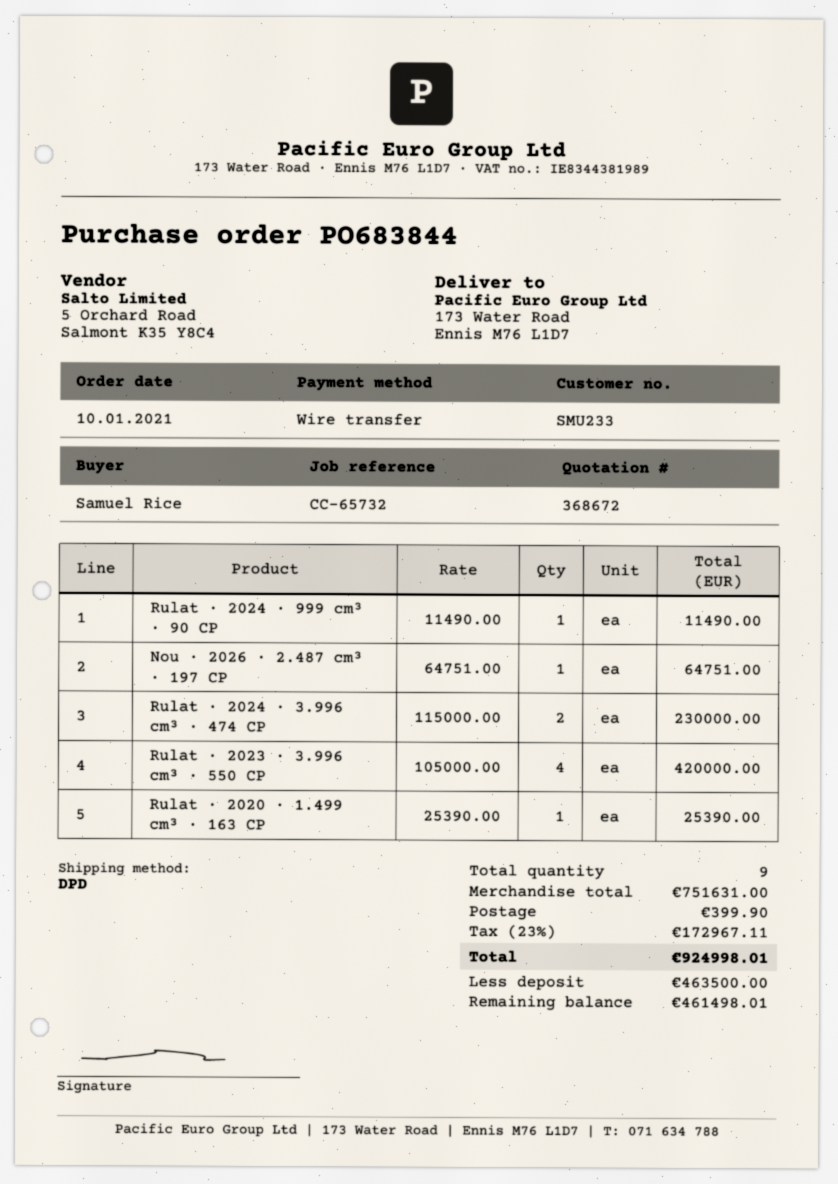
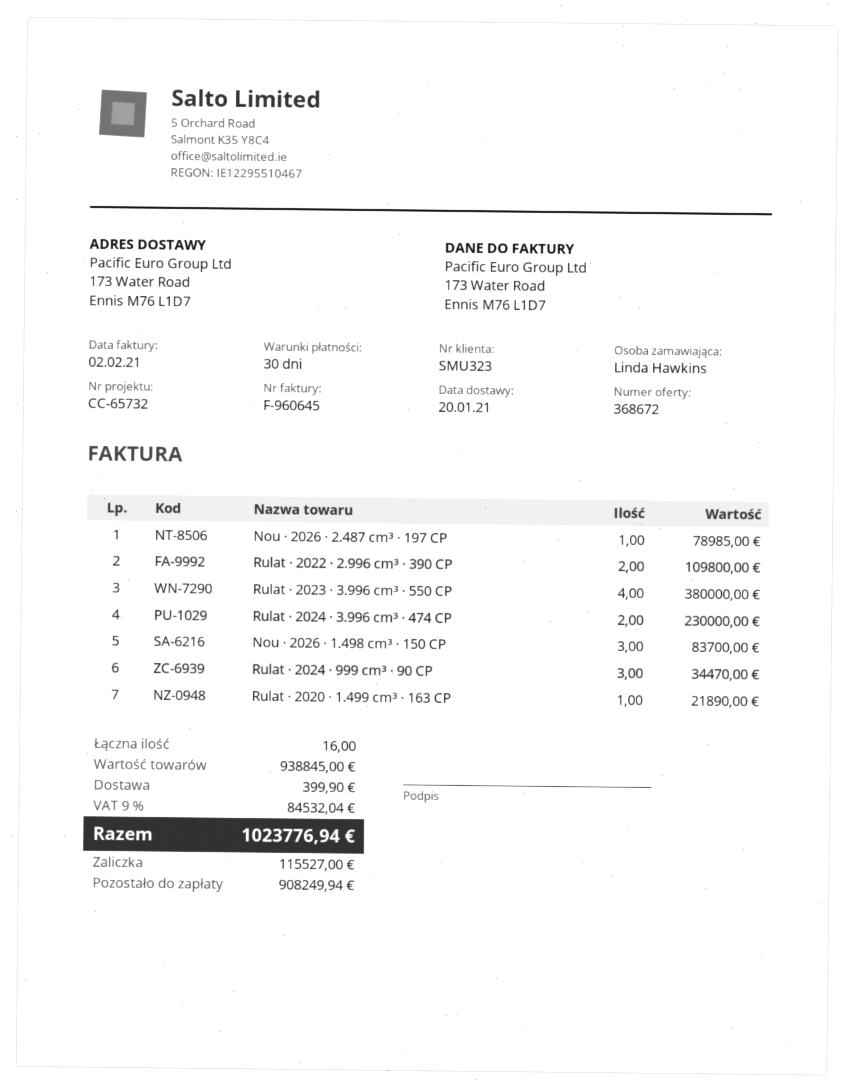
customer number: SMU233 -> SMU323
ordered by: Samuel Rice -> Linda Hawkins
Rulat · 2024 · 999 cm³ · 90 CP: 1 for 11490.00 -> 3 for 34470.00
Nou · 2026 · 2.487 cm³ · 197 CP: 1 for 64751.00 -> 1 for 78985.00
Rulat · 2023 · 3.996 cm³ · 550 CP: 4 for 420000.00 -> 4 for 380000.00
Rulat · 2020 · 1.499 cm³ · 163 CP: 1 for 25390.00 -> 1 for 21890.00
Rulat · 2022 · 2.996 cm³ · 390 CP: none -> 2 for 109800.00
Nou · 2026 · 1.498 cm³ · 150 CP: none -> 3 for 83700.00
total quantity: 9 -> 16
subtotal: 751631.00 -> 938845.00
tax: 23% = 172967.11 -> 9% = 84532.04
total: 924998.01 -> 1023776.94
deposit: 463500.00 -> 115527.00
balance: 461498.01 -> 908249.94

